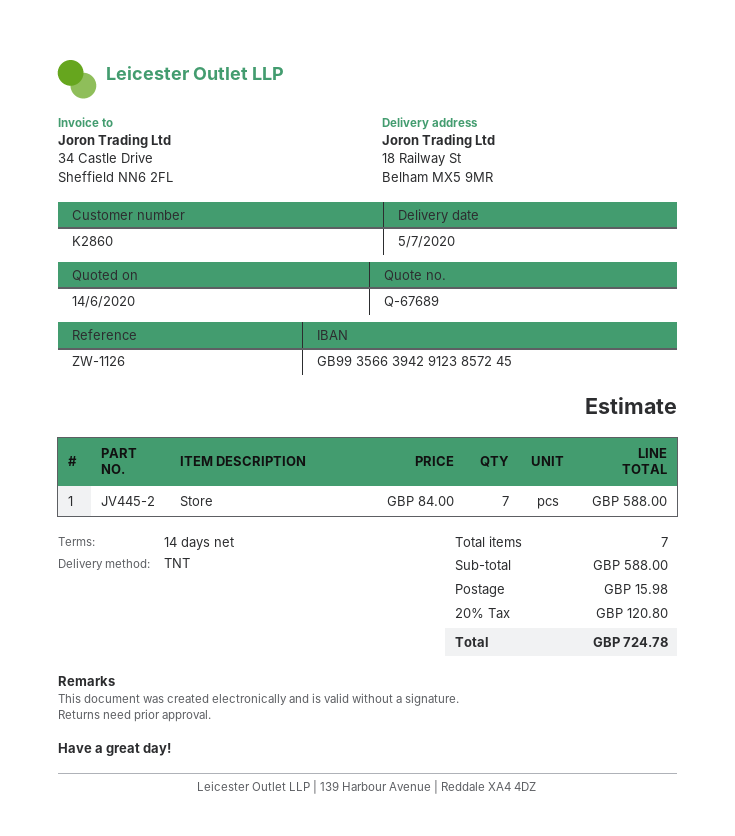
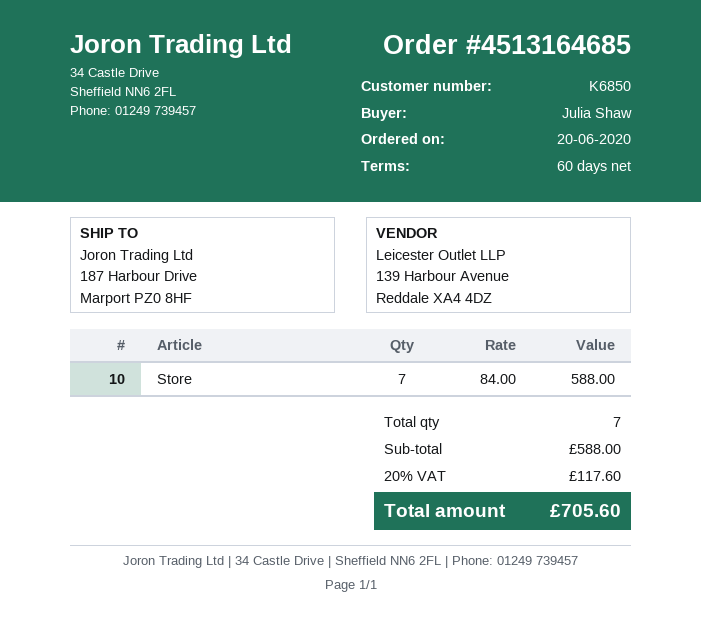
payment terms: 14 days -> 60 days
customer number: K2860 -> K6850
ship to: 18 Railway St, Belham MX5 9MR -> 187 Harbour Drive, Marport PZ0 8HF
shipping: 15.98 -> none
tax: 20% = 120.80 -> 20% = 117.60
total: 724.78 -> 705.60

